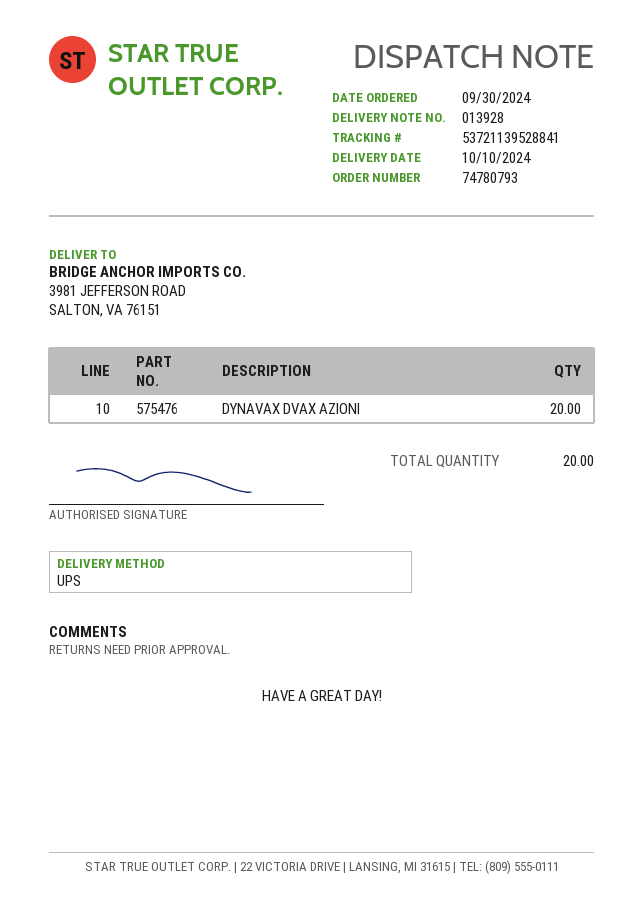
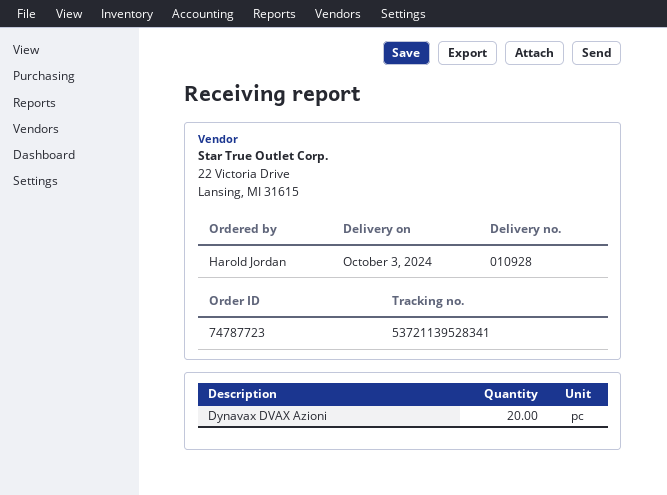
order number: 74780793 -> 74787723
delivery note number: 013928 -> 010928
delivery date: 2024-10-10 -> 2024-10-03
tracking number: 53721139528841 -> 53721139528341

